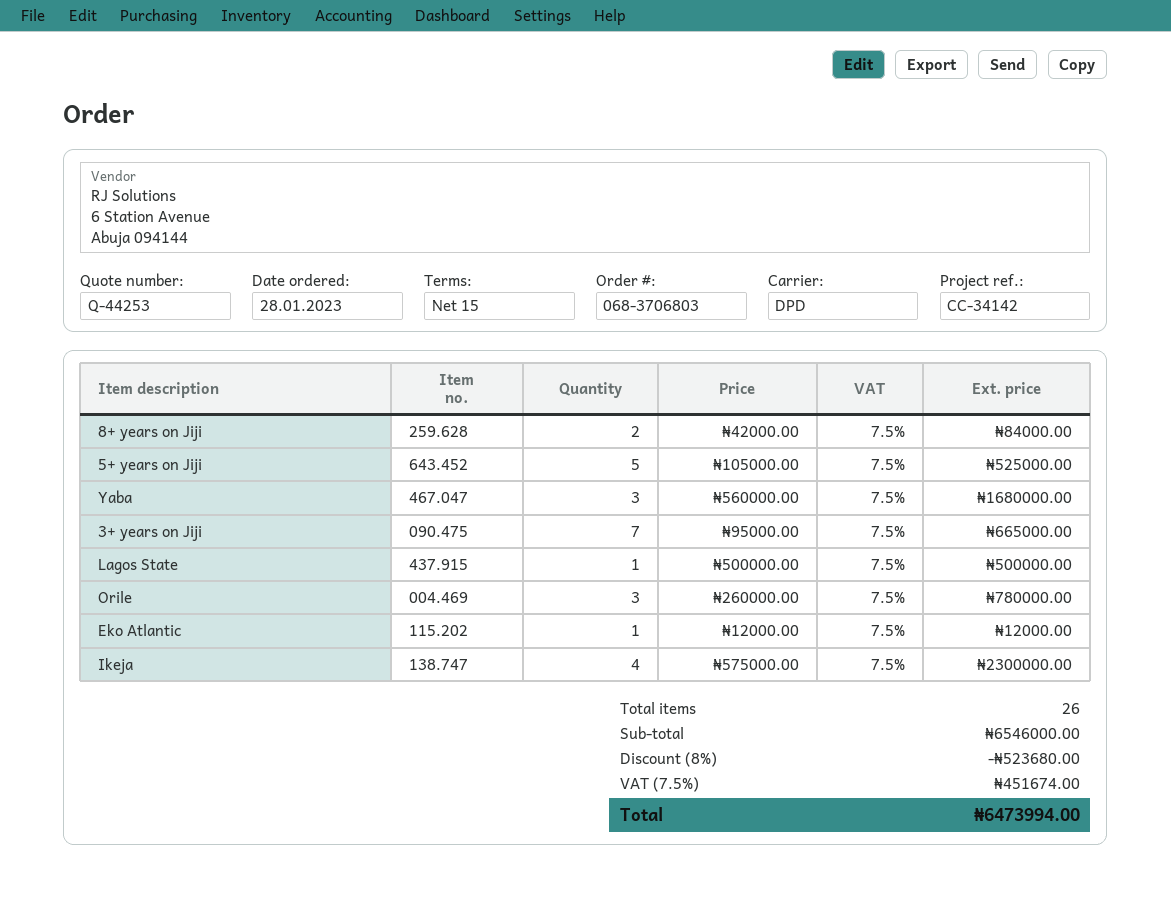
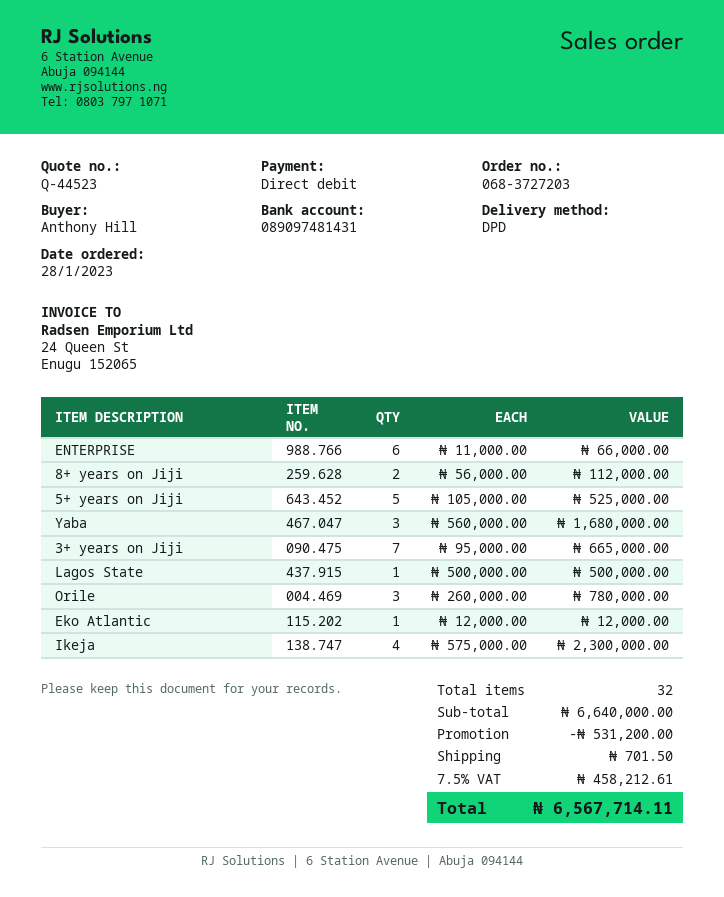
quote number: Q-44253 -> Q-44523
order number: 068-3706803 -> 068-3727203
8+ years on Jiji: 2 x 42000.00 = 84000.00 -> 2 x 56000.00 = 112000.00
ENTERPRISE: none -> 6 x 11000.00 = 66000.00
total quantity: 26 -> 32
subtotal: 6546000.00 -> 6640000.00
discount: 523680.00 -> 531200.00
shipping: none -> 701.50
tax: 7.5% = 451674.00 -> 7.5% = 458212.61
total: 6473994.00 -> 6567714.11

